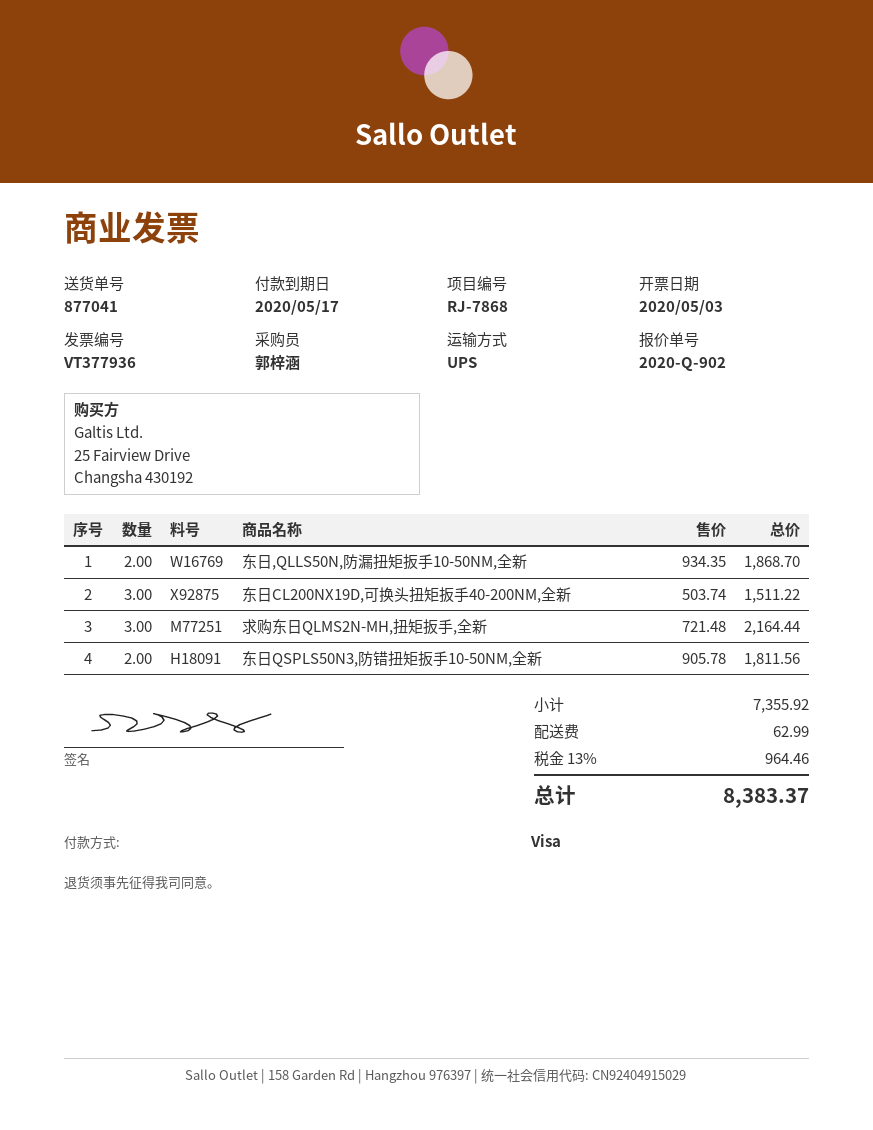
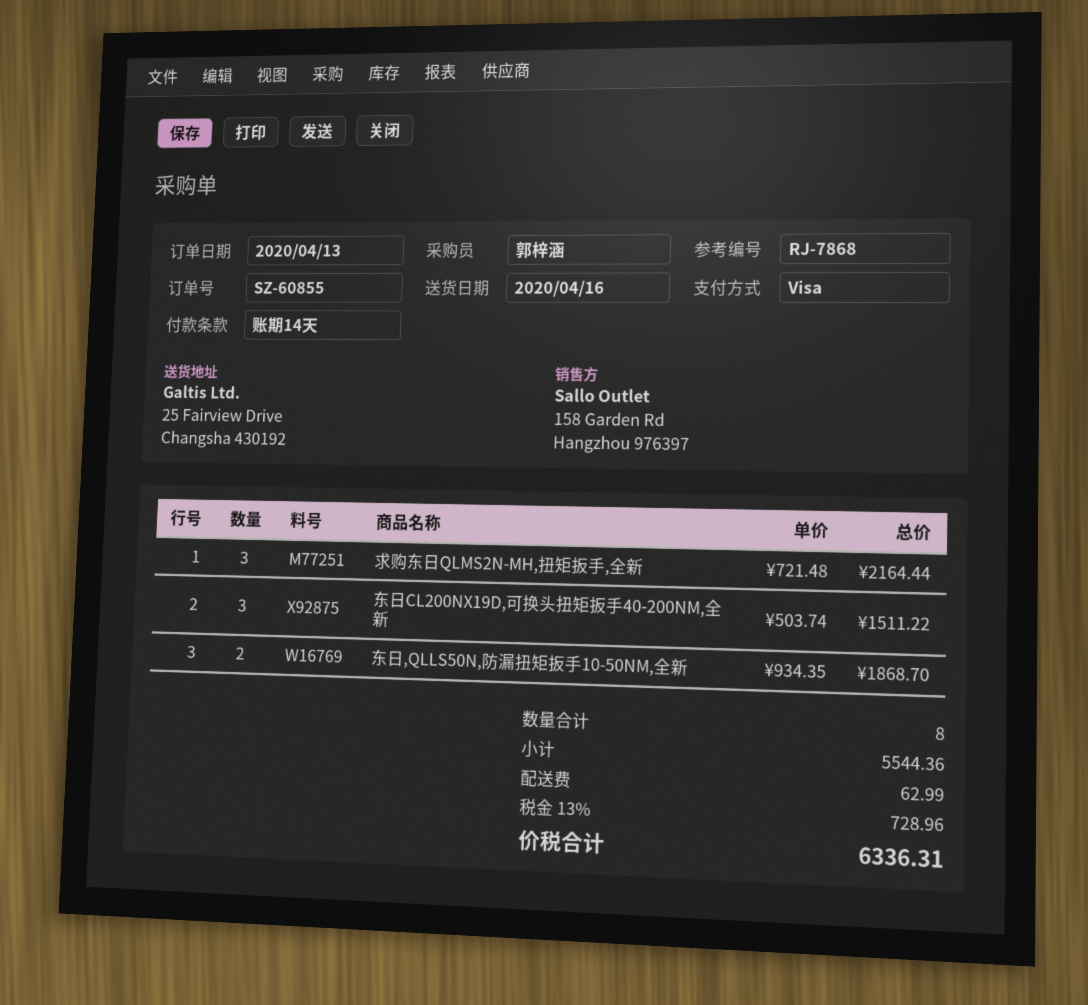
东日QSPLS50N3,防错扭矩扳手10-50NM,全新: 2 x 905.78 = 1811.56 -> none
subtotal: 7355.92 -> 5544.36
tax: 13% = 964.46 -> 13% = 728.96
total: 8383.37 -> 6336.31

